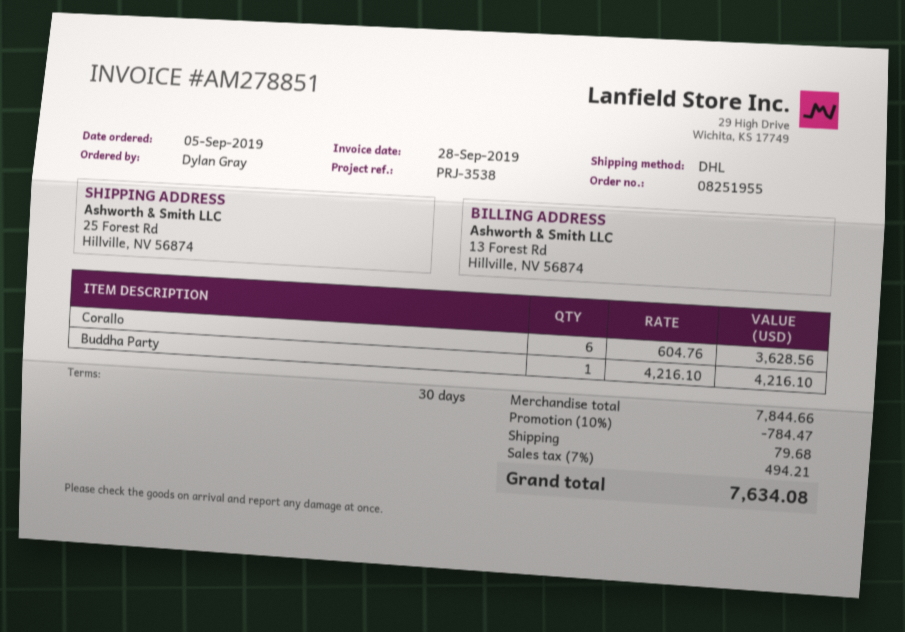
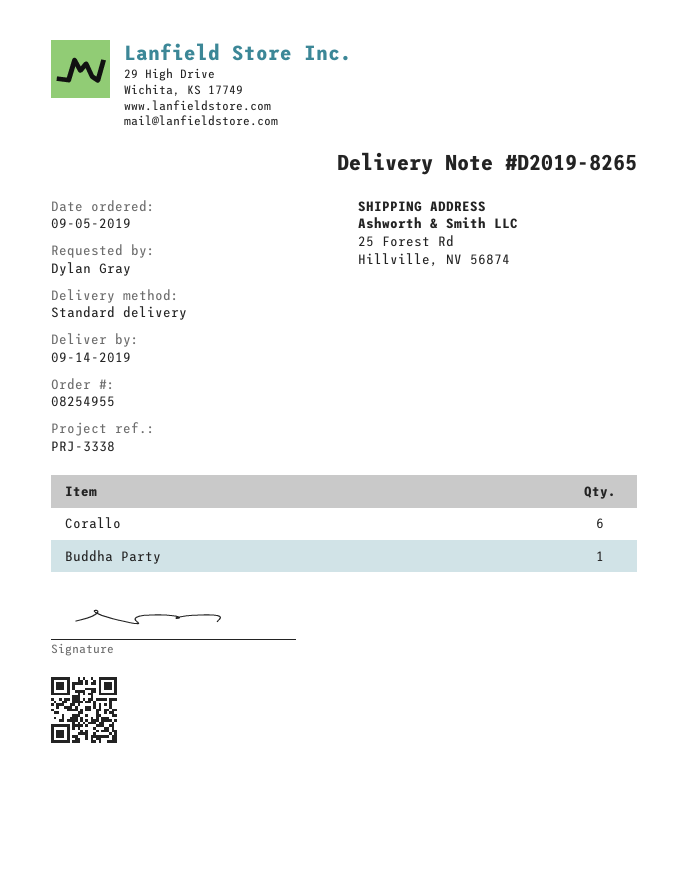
order number: 08251955 -> 08254955
reference: PRJ-3538 -> PRJ-3338
shipping method: DHL -> standard

